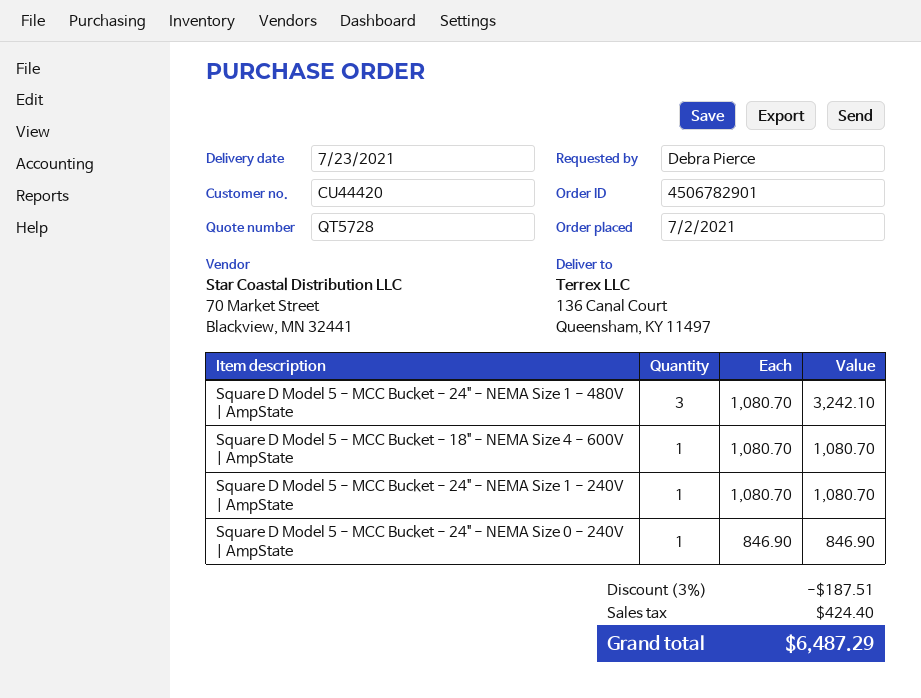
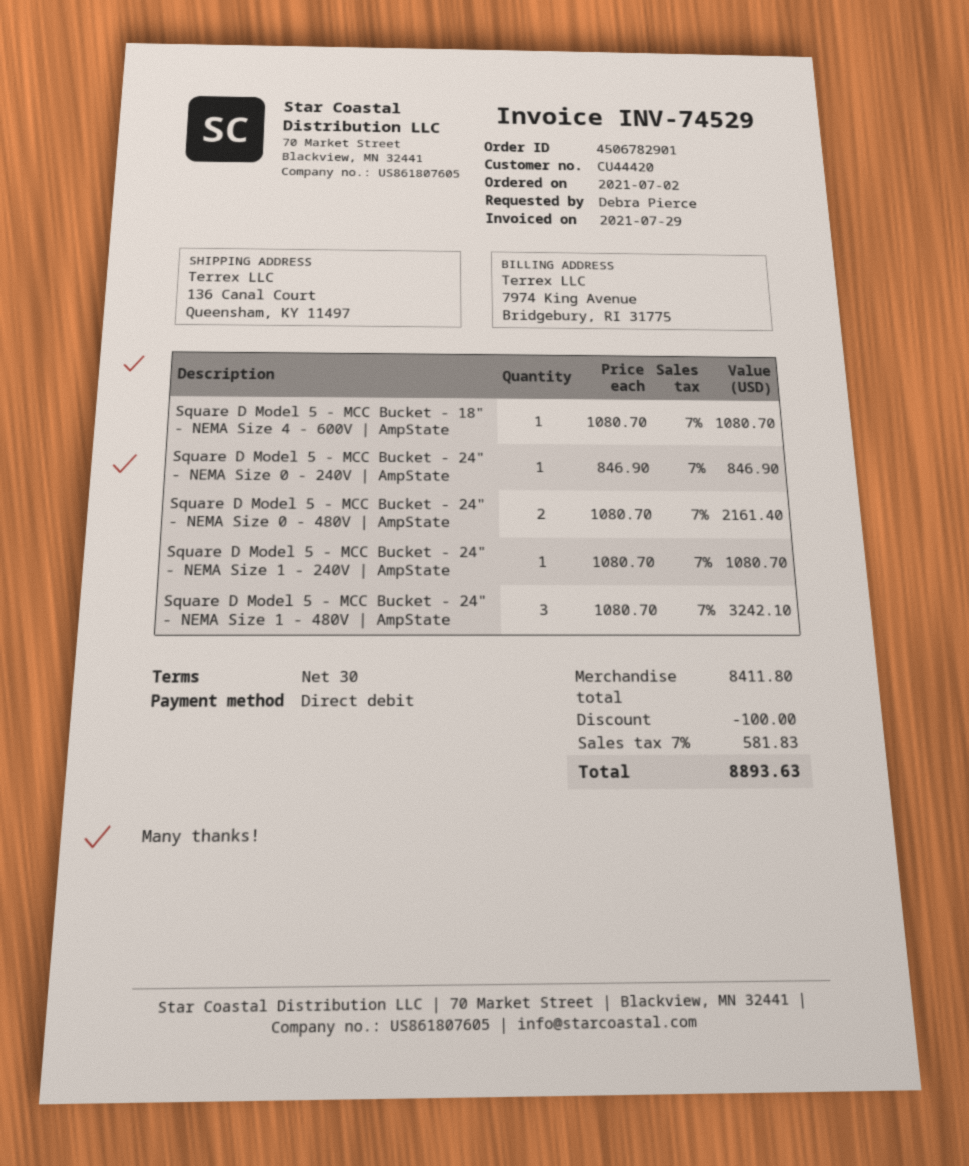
Square D Model 5 - MCC Bucket - 24" - NEMA Size 0 - 480V | AmpState: none -> 2 x 1080.70 = 2161.40
discount: 187.51 -> 100.00
tax: 424.40 -> 581.83
total: 6487.29 -> 8893.63

